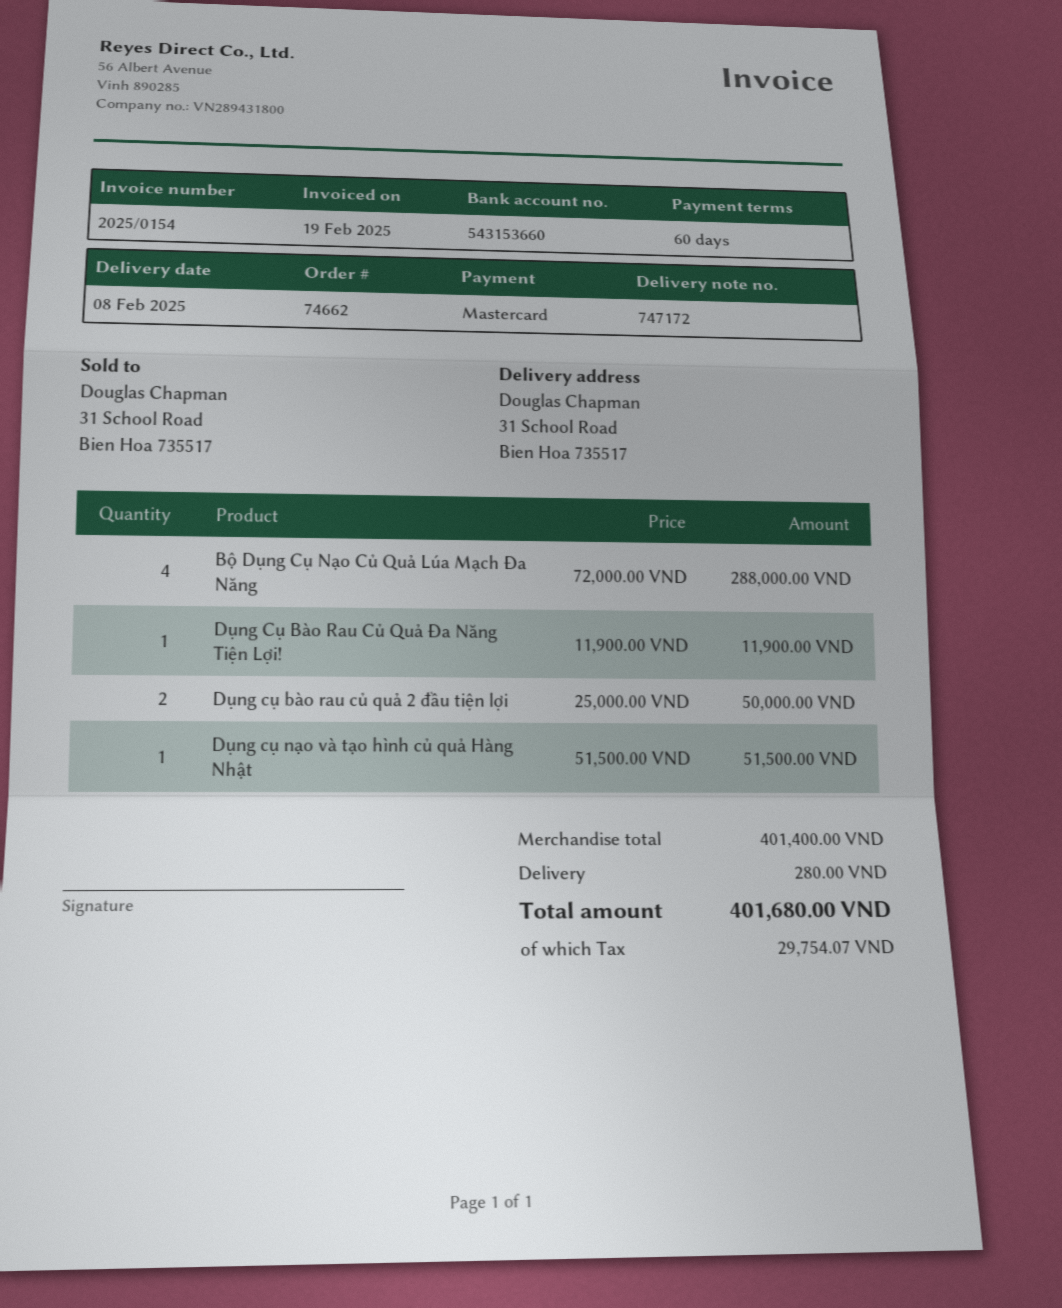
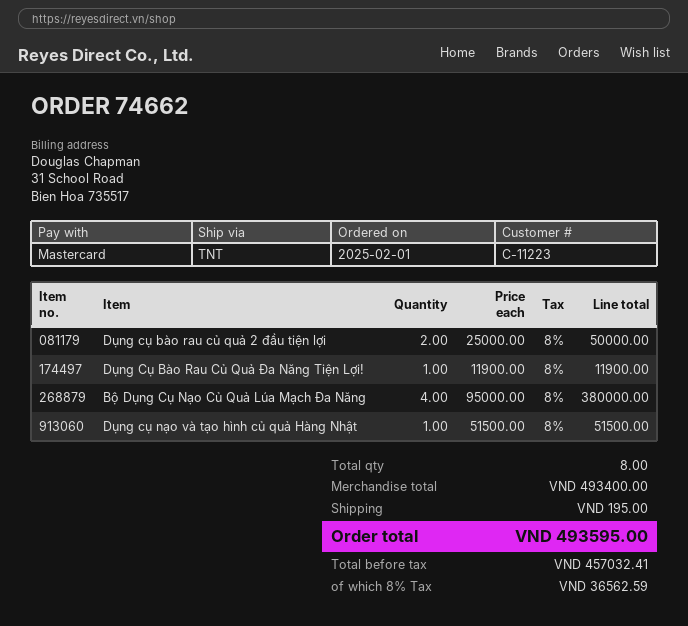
Bộ Dụng Cụ Nạo Củ Quả Lúa Mạch Đa Năng: 4 x 72000.00 = 288000.00 -> 4 x 95000.00 = 380000.00
subtotal: 401400.00 -> 493400.00
shipping: 280.00 -> 195.00
tax: 29754.07 -> 36562.59
total: 401680.00 -> 493595.00

